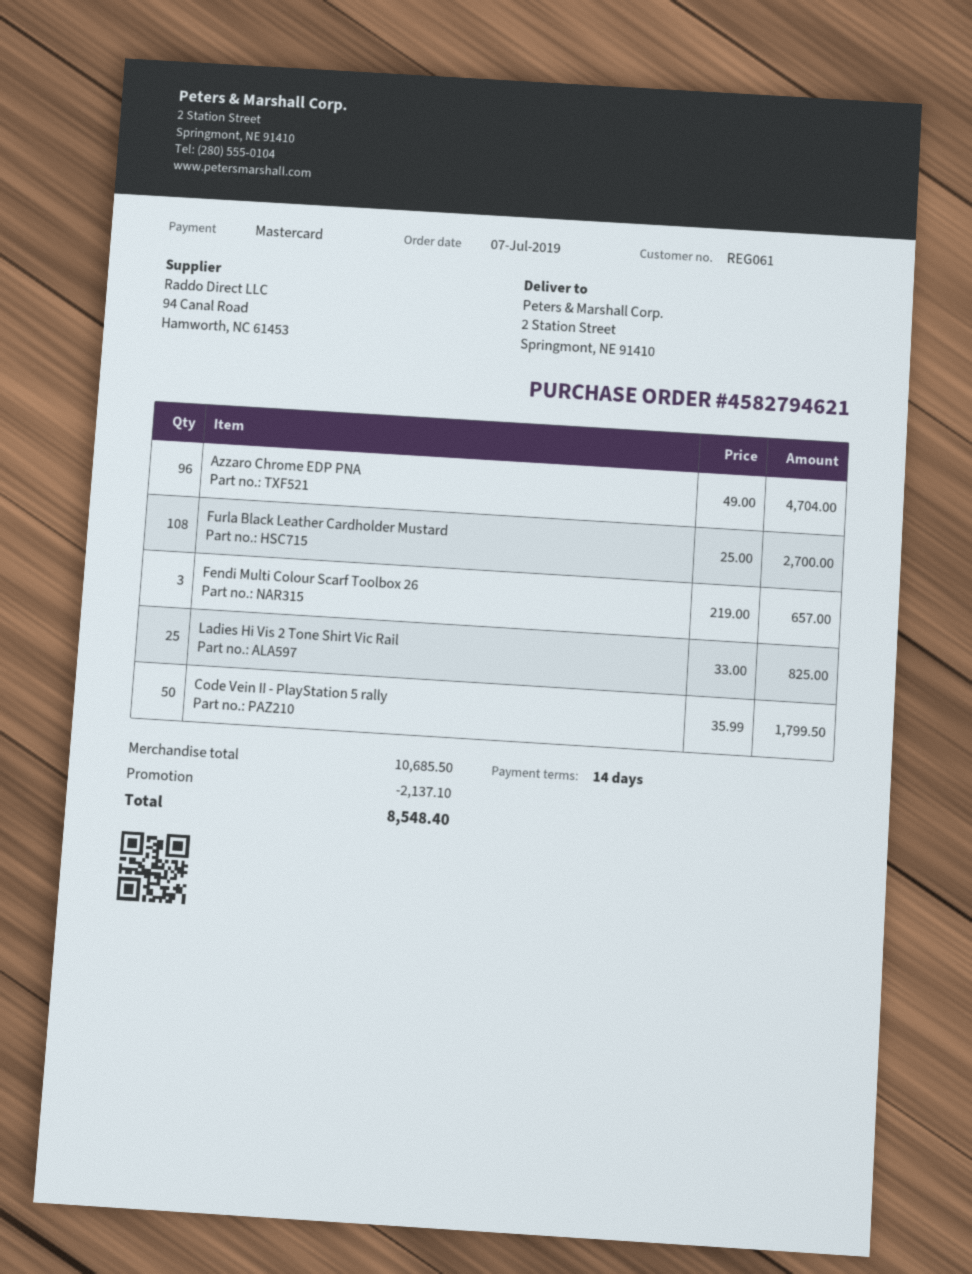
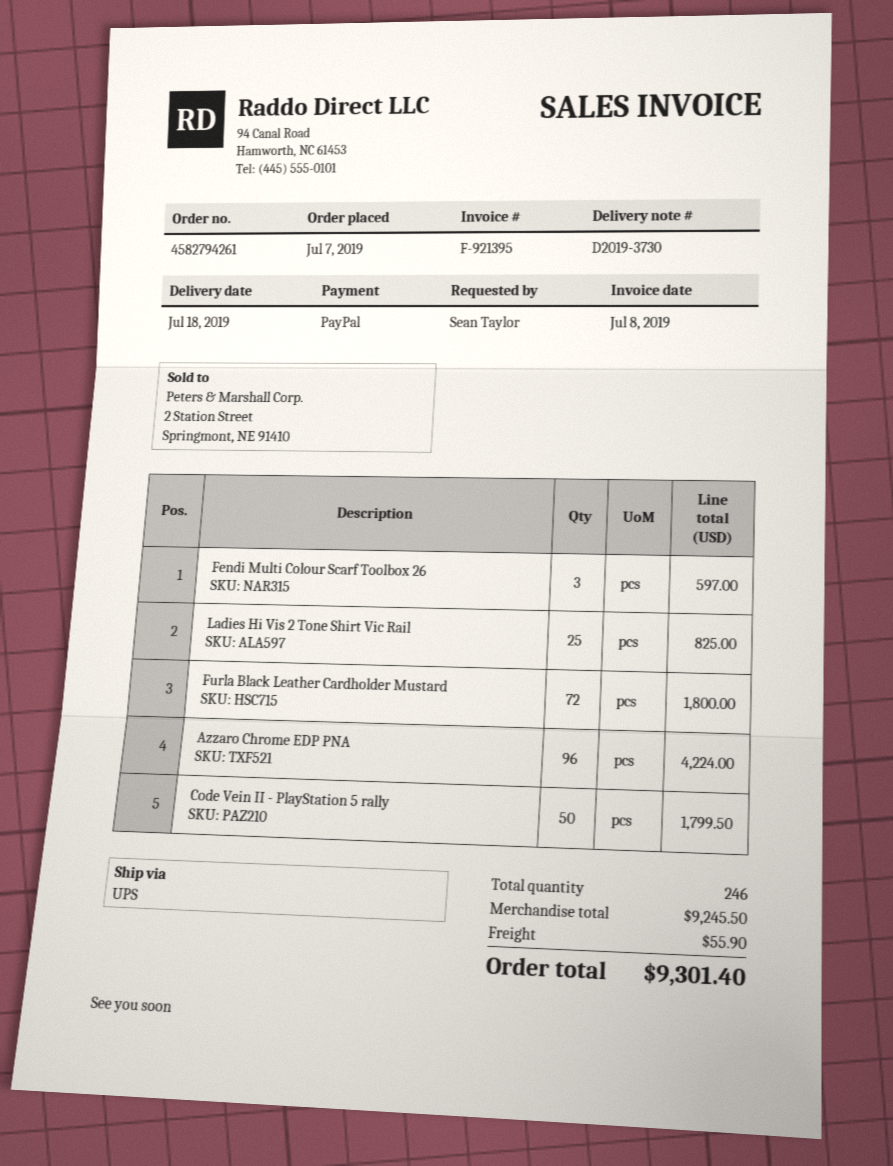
order number: 4582794621 -> 4582794261
payment method: Mastercard -> PayPal
Azzaro Chrome EDP PNA: 96 for 4704.00 -> 96 for 4224.00
Furla Black Leather Cardholder Mustard: 108 for 2700.00 -> 72 for 1800.00
Fendi Multi Colour Scarf Toolbox 26: 3 for 657.00 -> 3 for 597.00
subtotal: 10685.50 -> 9245.50
discount: 2137.10 -> none
shipping: none -> 55.90
total: 8548.40 -> 9301.40

